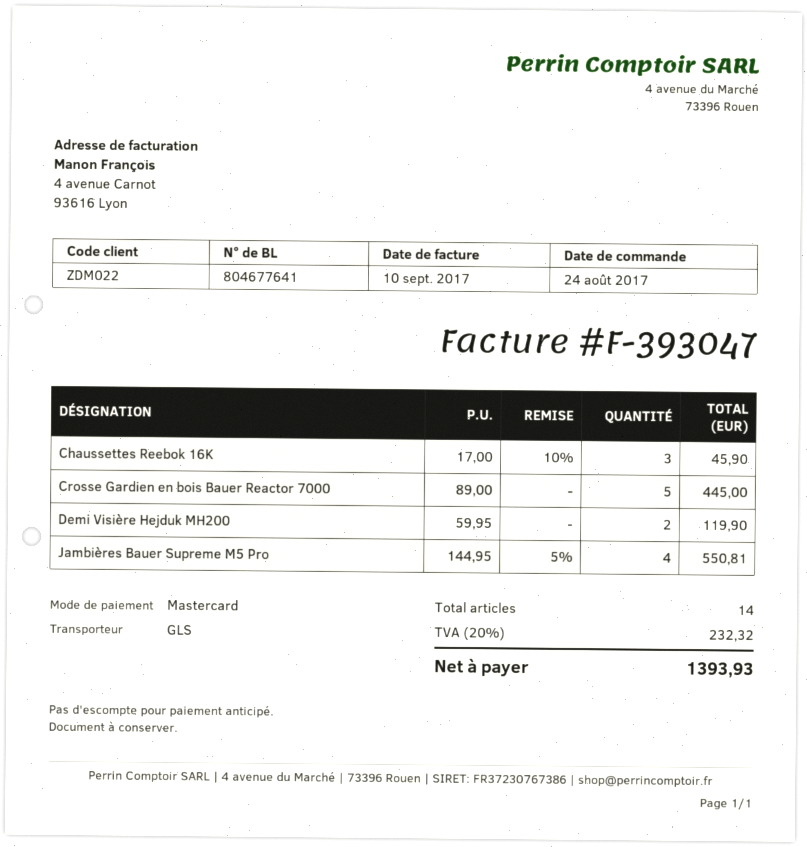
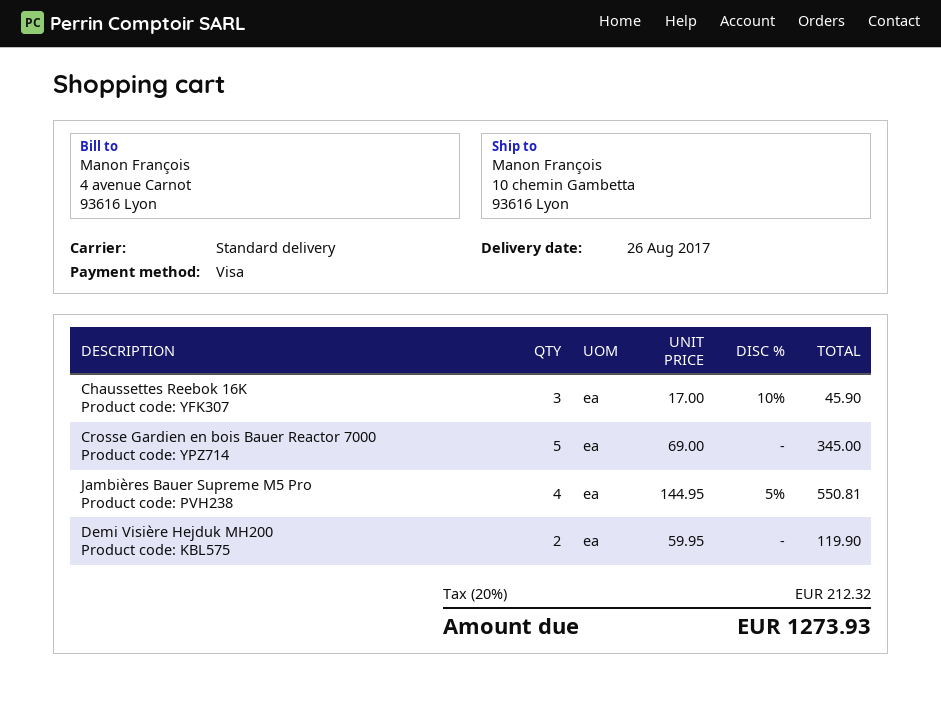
payment method: Mastercard -> Visa
shipping method: GLS -> standard
Crosse Gardien en bois Bauer Reactor 7000: 5 x 89.00 = 445.00 -> 5 x 69.00 = 345.00
tax: 20% = 232.32 -> 20% = 212.32
total: 1393.93 -> 1273.93

